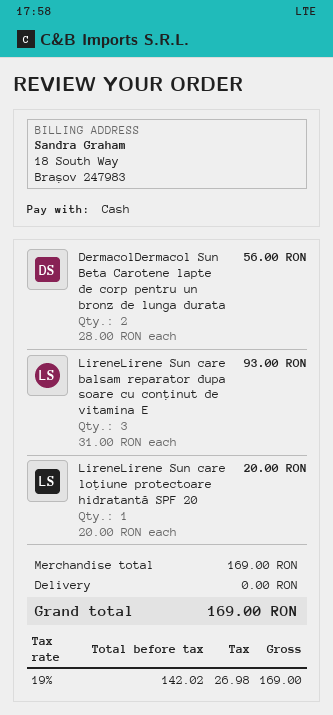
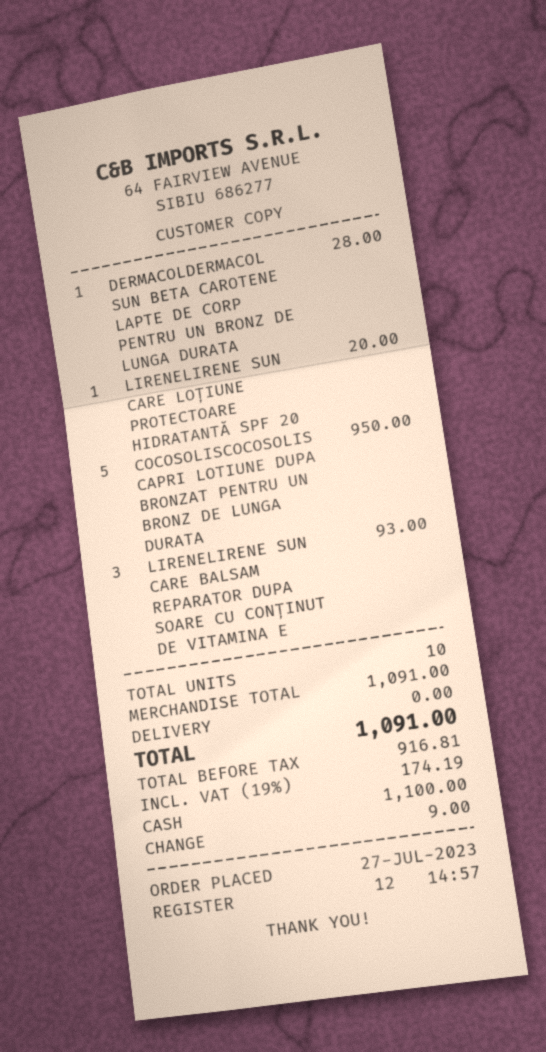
DermacolDermacol Sun Beta Carotene lapte de corp pentru un bronz de lunga durata: 2 for 56.00 -> 1 for 28.00
COCOSOLISCOCOSOLIS CAPRI LOTIUNE DUPA BRONZAT PENTRU UN BRONZ DE LUNGA DURATA: none -> 5 for 950.00
subtotal: 169.00 -> 1091.00
net: 142.02 -> 916.81
tax: 19% = 26.98 -> 19% = 174.19
total: 169.00 -> 1091.00

